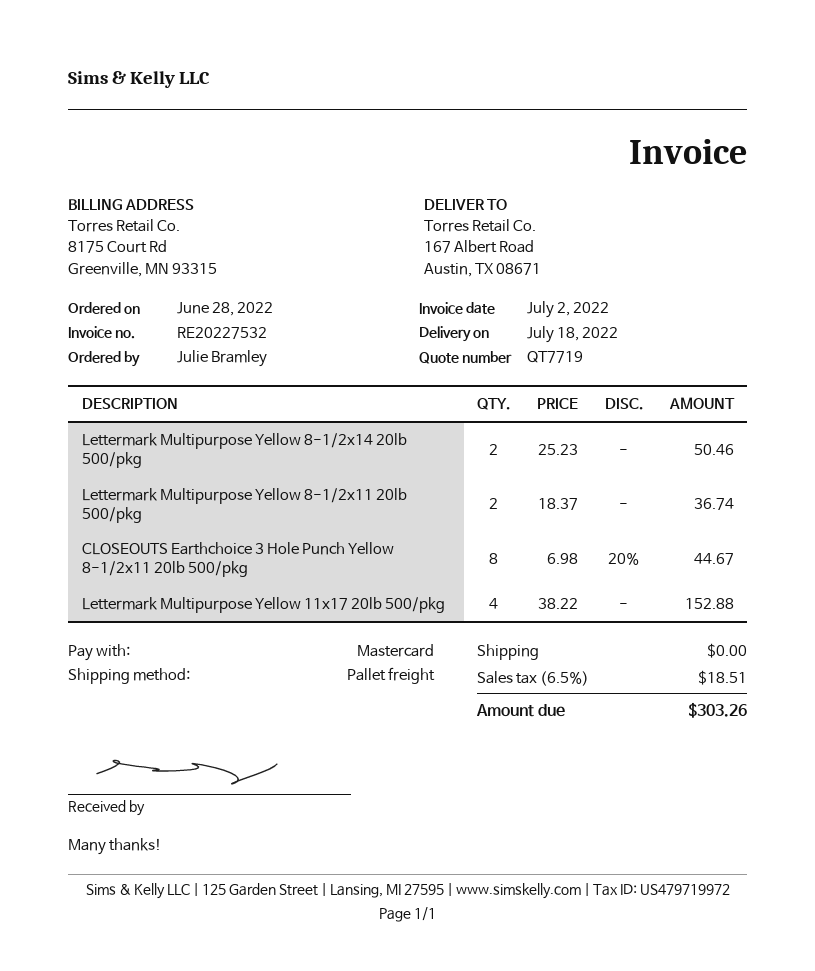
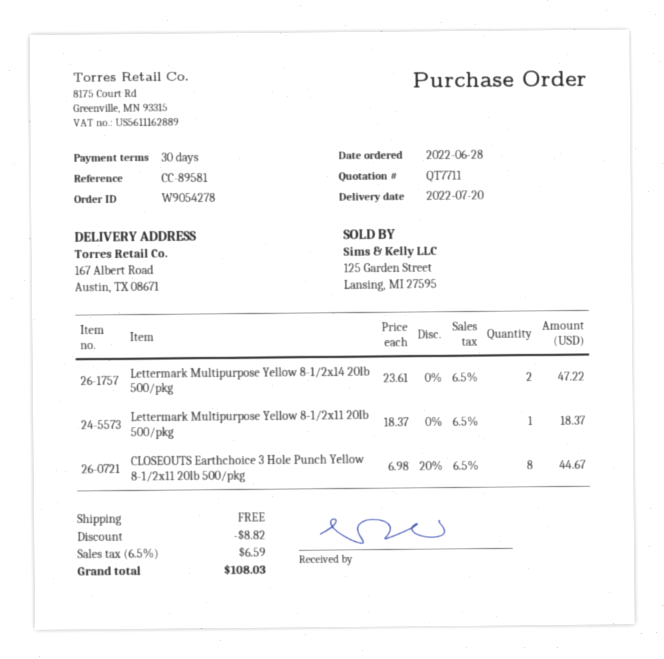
quote number: QT7719 -> QT7711
delivery date: 2022-07-18 -> 2022-07-20
Lettermark Multipurpose Yellow 8-1/2x14 20lb 500/pkg: 2 x 25.23 = 50.46 -> 2 x 23.61 = 47.22
Lettermark Multipurpose Yellow 8-1/2x11 20lb 500/pkg: 2 x 18.37 = 36.74 -> 1 x 18.37 = 18.37
Lettermark Multipurpose Yellow 11x17 20lb 500/pkg: 4 x 38.22 = 152.88 -> none
discount: none -> 8.82
tax: 6.5% = 18.51 -> 6.5% = 6.59
total: 303.26 -> 108.03

